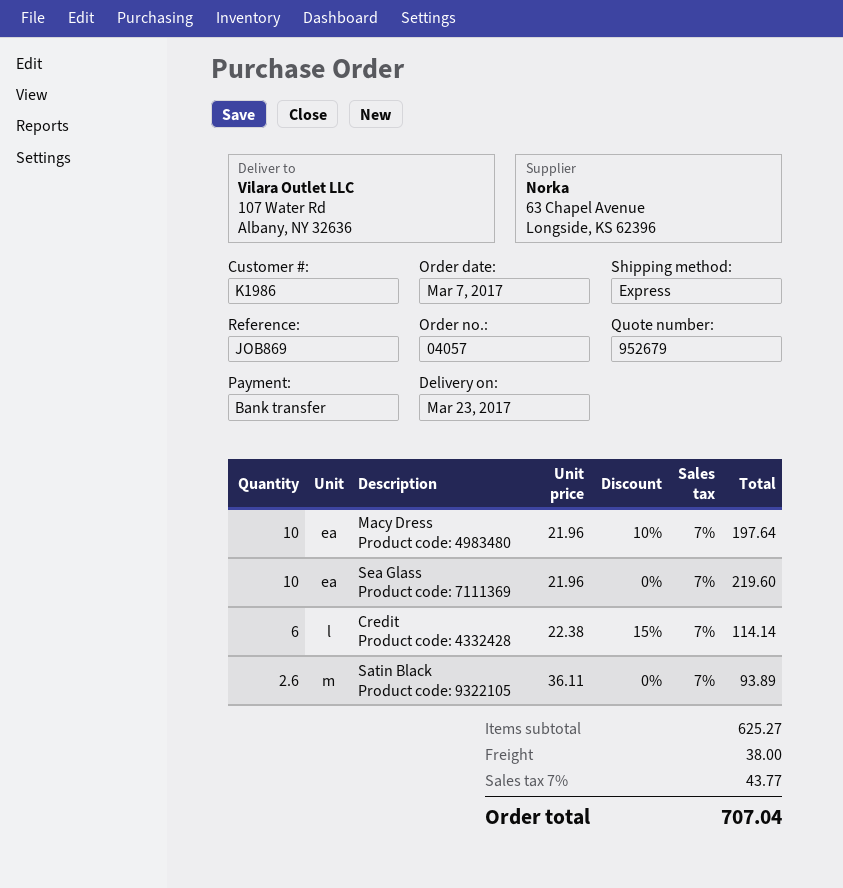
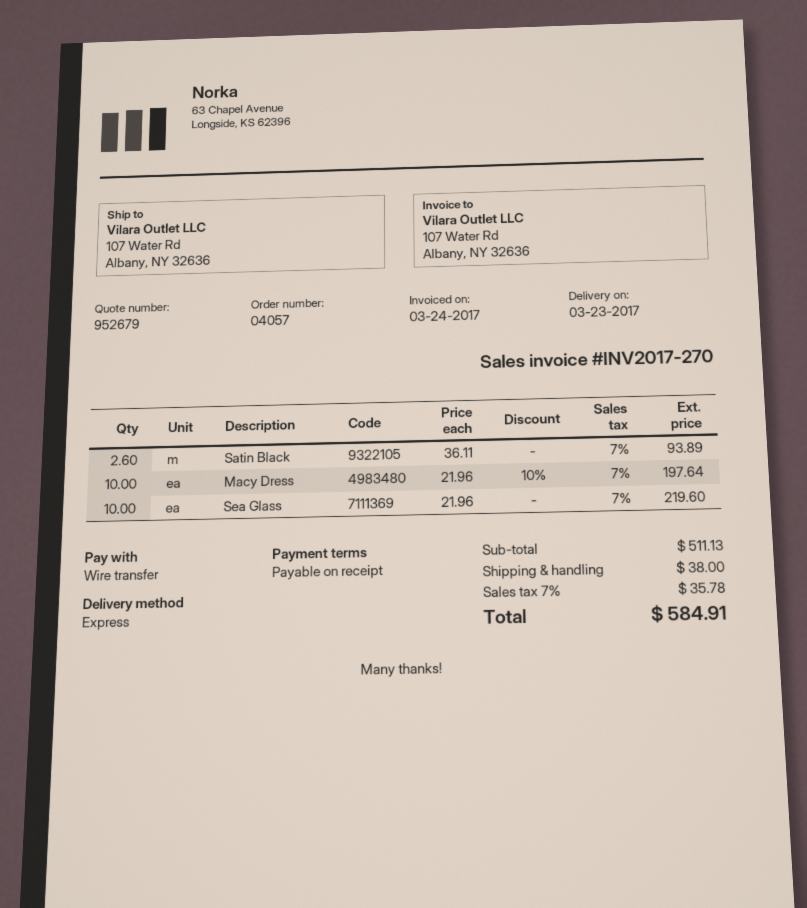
Credit: 6 x 22.38 - 15% = 114.14 -> none
subtotal: 625.27 -> 511.13
tax: 7% = 43.77 -> 7% = 35.78
total: 707.04 -> 584.91

